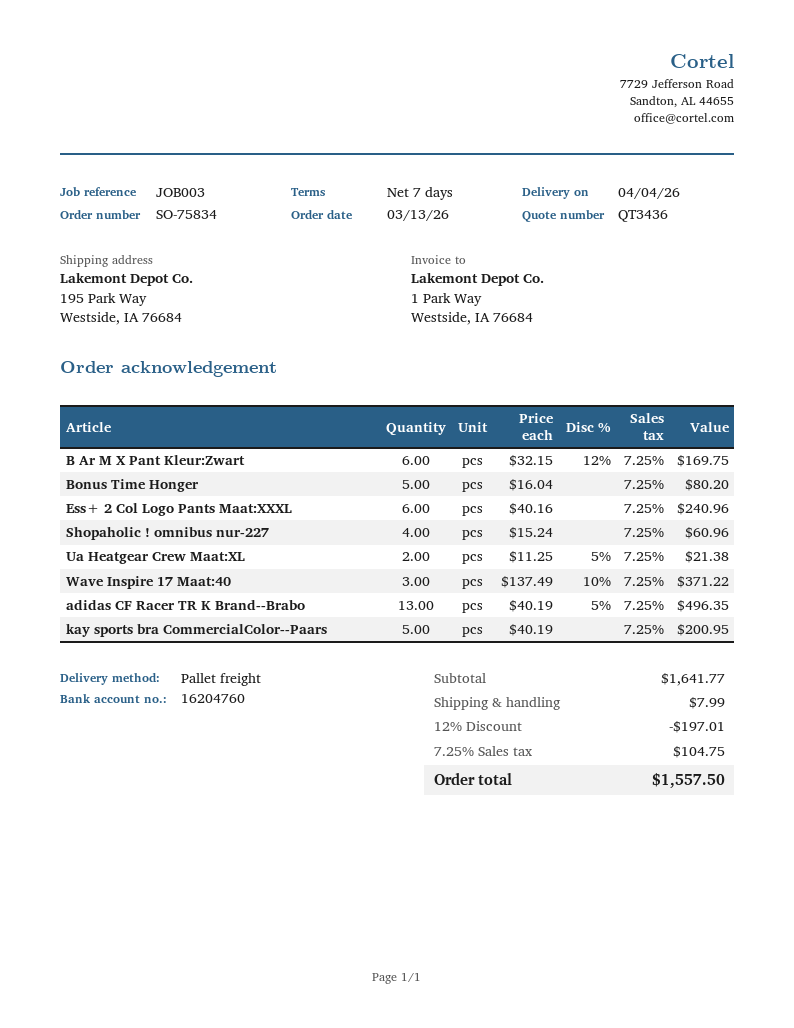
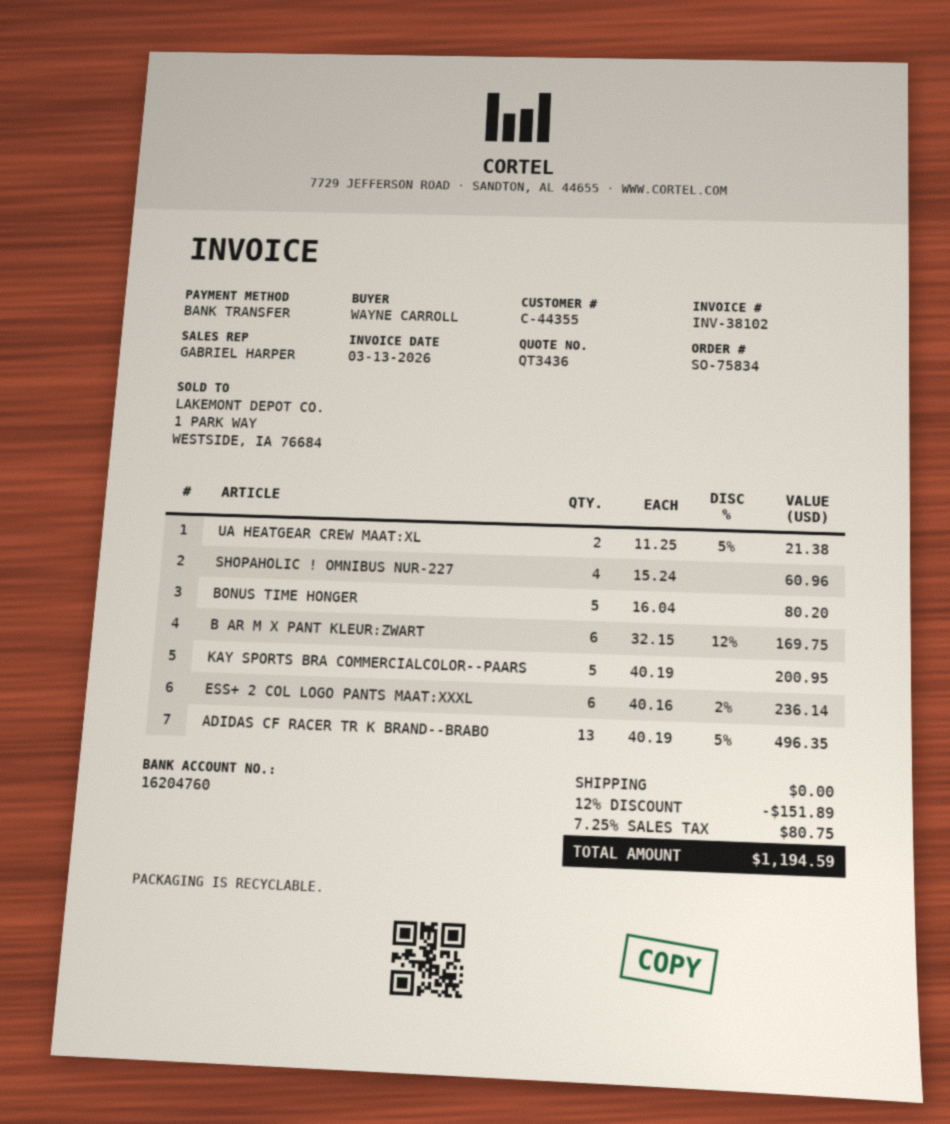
Ess+ 2 Col Logo Pants Maat:XXXL: 6 x 40.16 = 240.96 -> 6 x 40.16 - 2% = 236.14
Wave Inspire 17 Maat:40: 3 x 137.49 - 10% = 371.22 -> none
discount: 12% = 197.01 -> 12% = 151.89
shipping: 7.99 -> 0.00
tax: 7.25% = 104.75 -> 7.25% = 80.75
total: 1557.50 -> 1194.59

